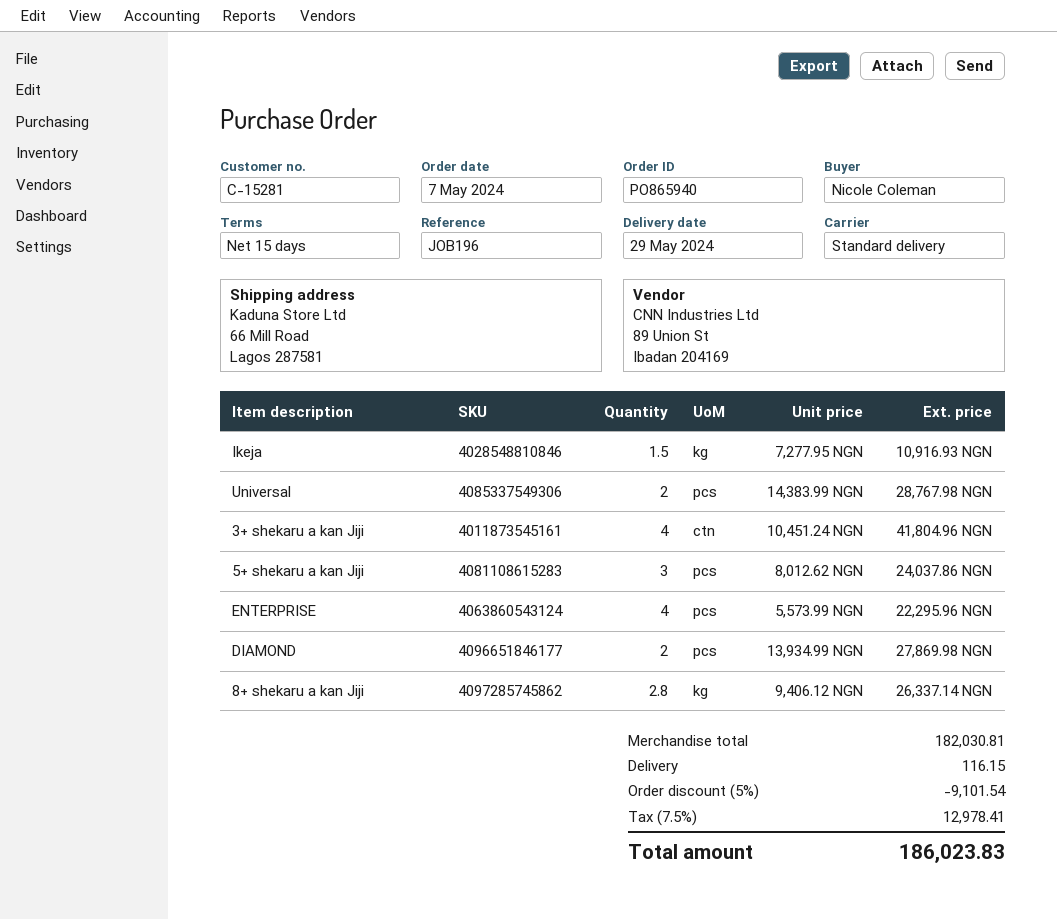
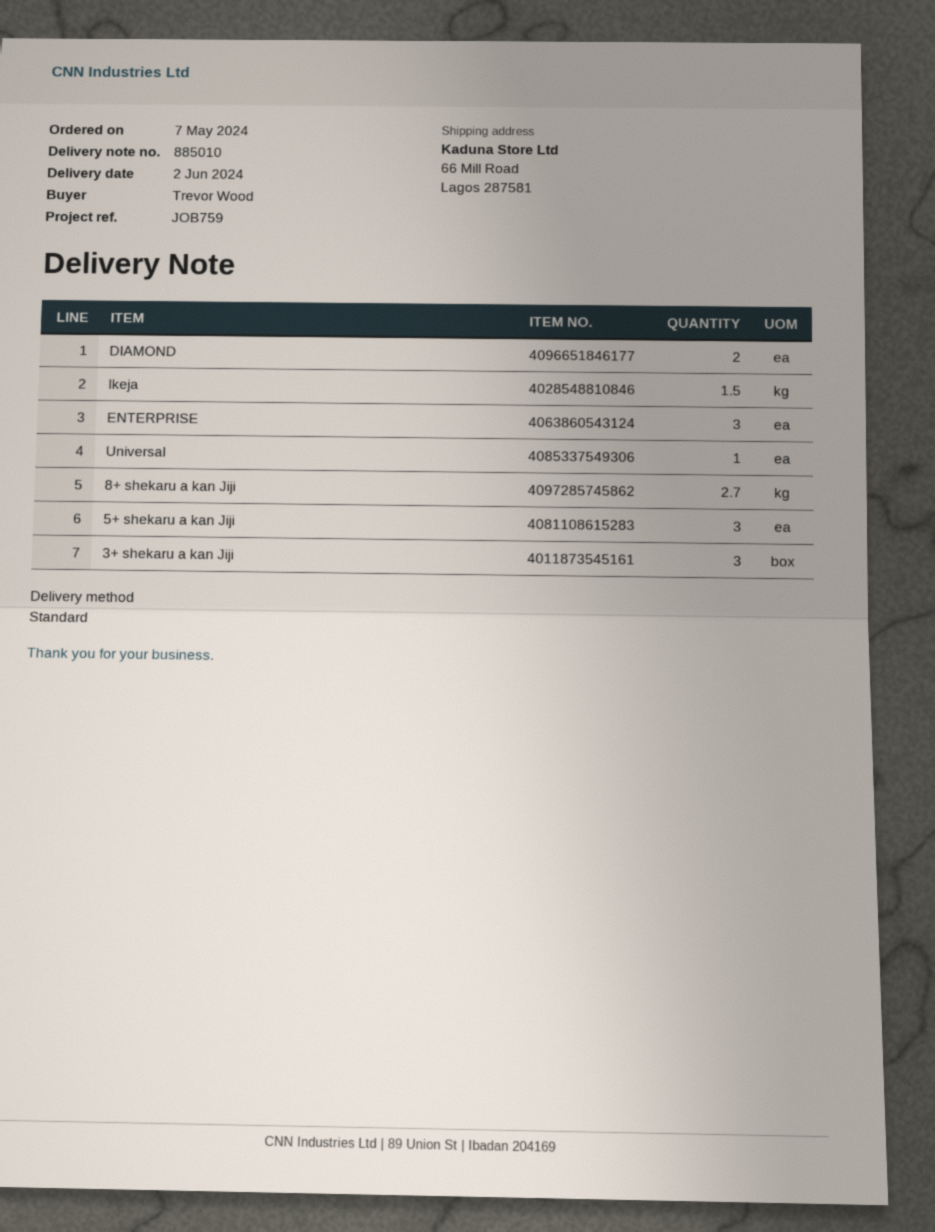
delivery date: 2024-05-29 -> 2024-06-02
reference: JOB196 -> JOB759
ordered by: Nicole Coleman -> Trevor Wood
Universal: 2 -> 1
3+ shekaru a kan Jiji: 4 -> 3
ENTERPRISE: 4 -> 3
8+ shekaru a kan Jiji: 2.8 -> 2.7

